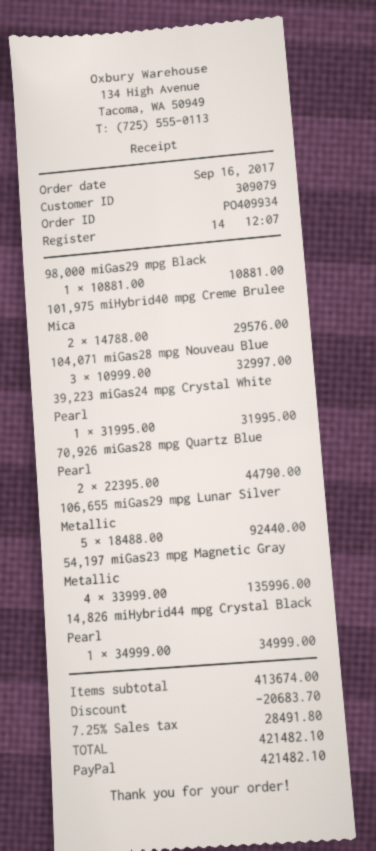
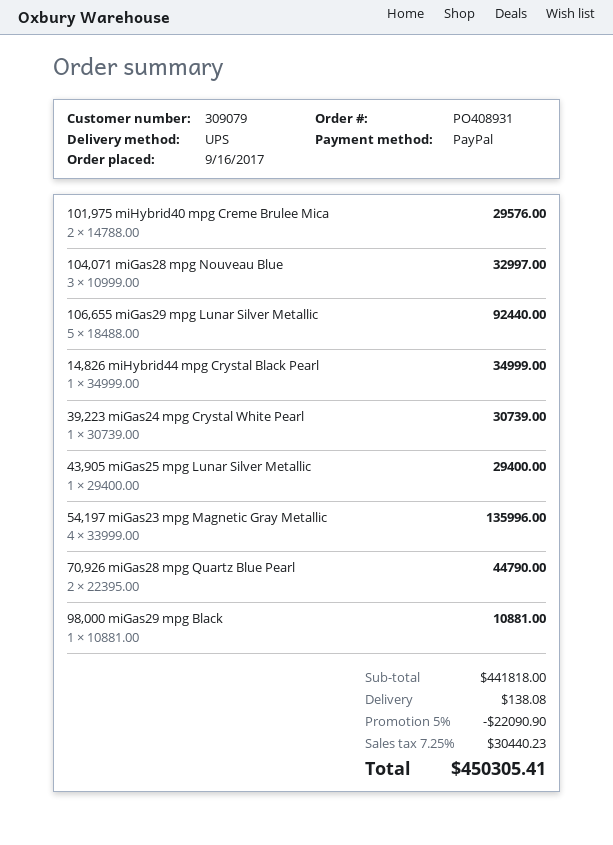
order number: PO409934 -> PO408931
39,223 miGas24 mpg Crystal White Pearl: 1 x 31995.00 = 31995.00 -> 1 x 30739.00 = 30739.00
43,905 miGas25 mpg Lunar Silver Metallic: none -> 1 x 29400.00 = 29400.00
subtotal: 413674.00 -> 441818.00
discount: 20683.70 -> 22090.90
shipping: none -> 138.08
tax: 7.25% = 28491.80 -> 7.25% = 30440.23
total: 421482.10 -> 450305.41

